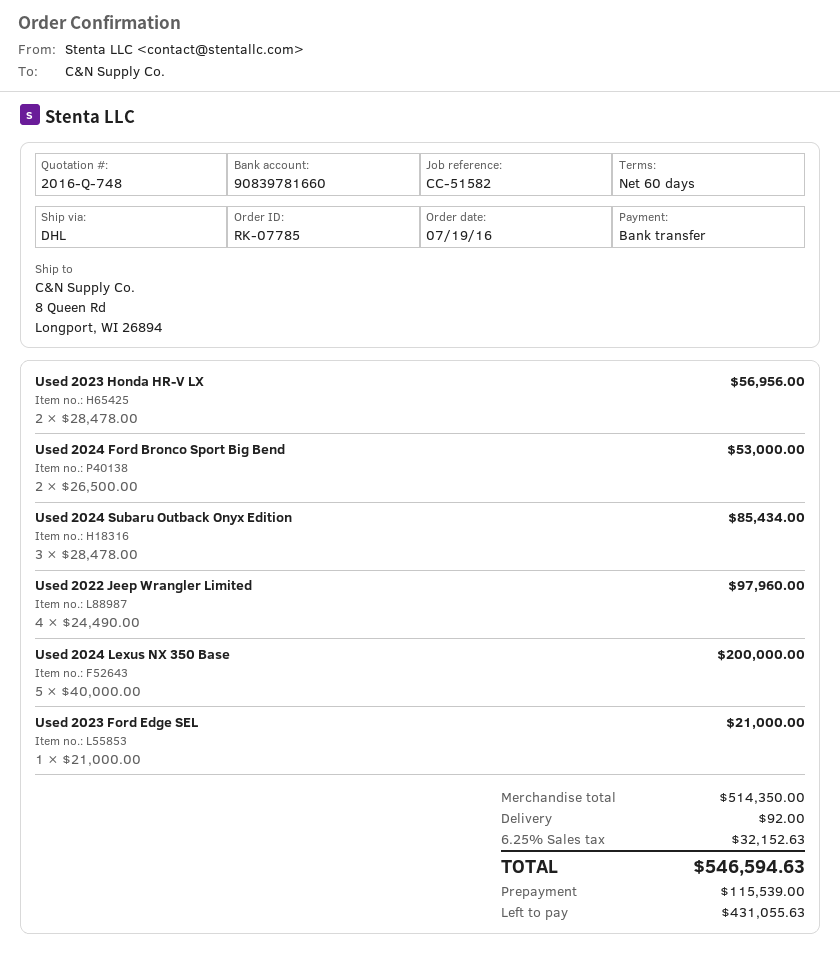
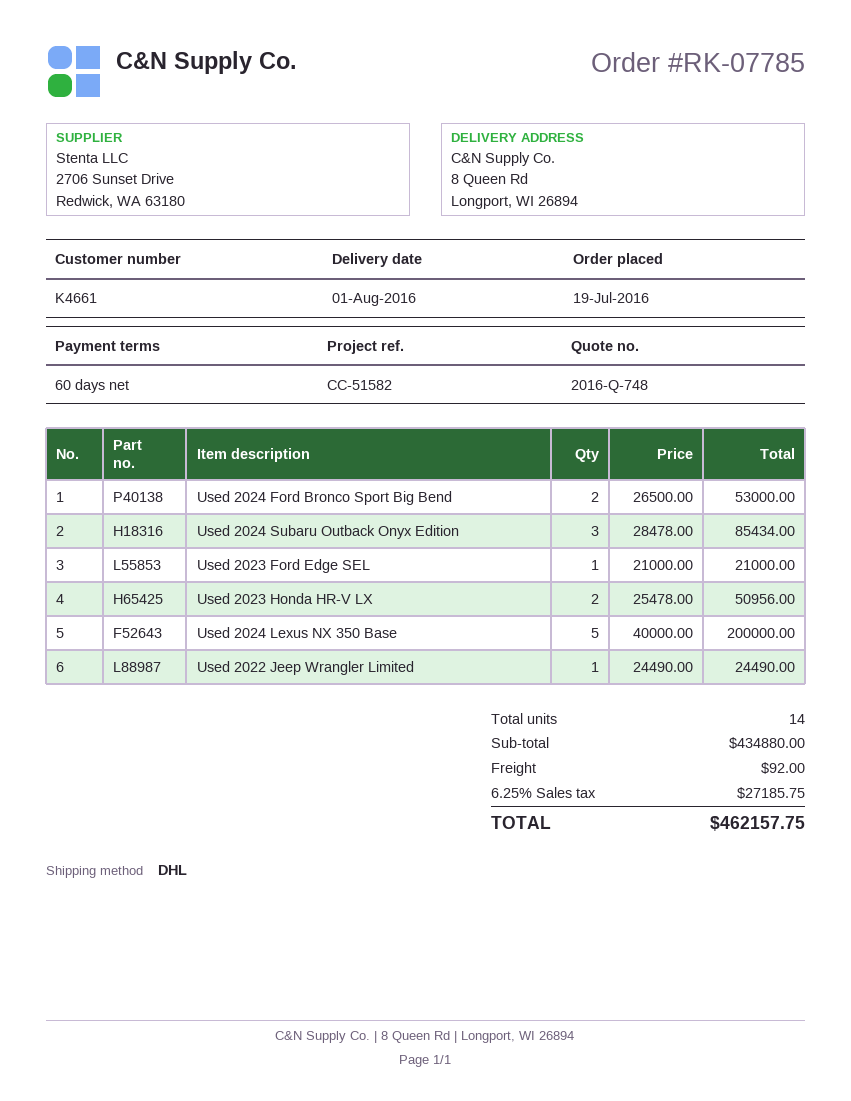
Used 2023 Honda HR-V LX: 2 x 28478.00 = 56956.00 -> 2 x 25478.00 = 50956.00
Used 2022 Jeep Wrangler Limited: 4 x 24490.00 = 97960.00 -> 1 x 24490.00 = 24490.00
subtotal: 514350.00 -> 434880.00
tax: 6.25% = 32152.63 -> 6.25% = 27185.75
total: 546594.63 -> 462157.75

